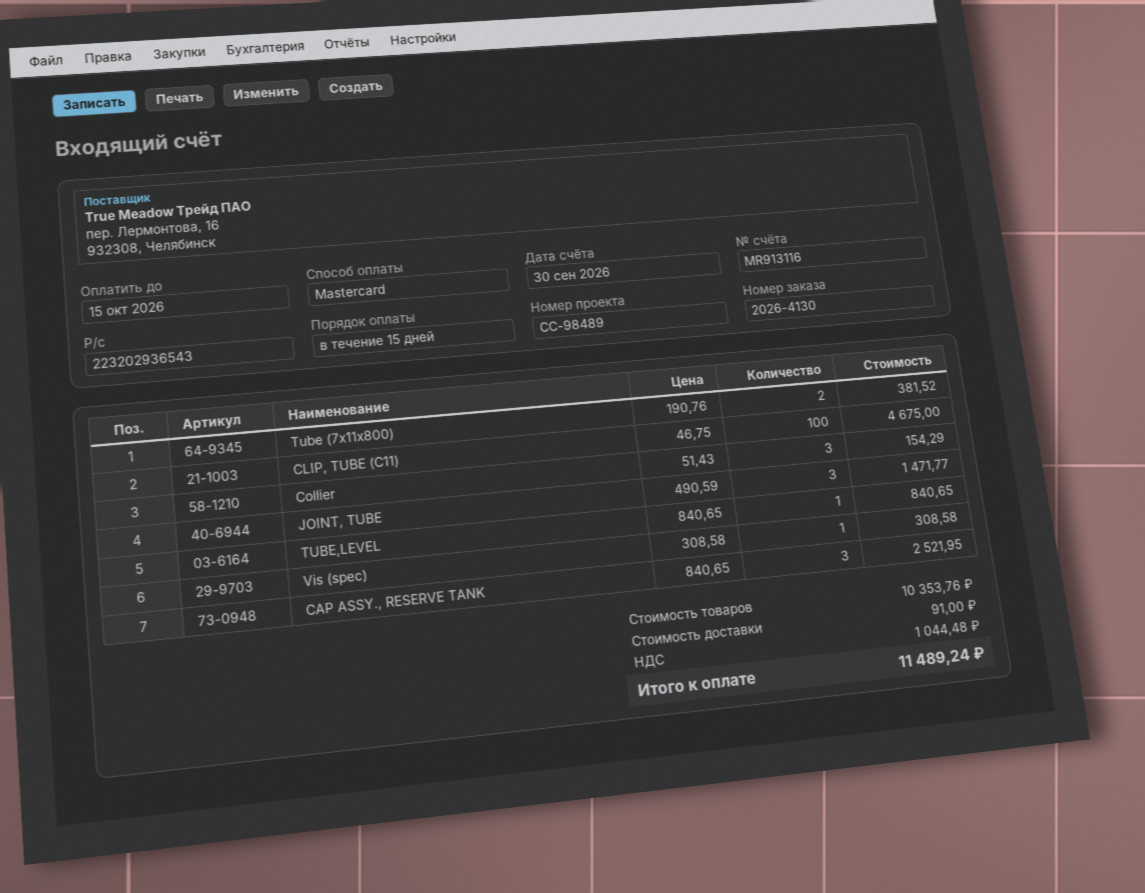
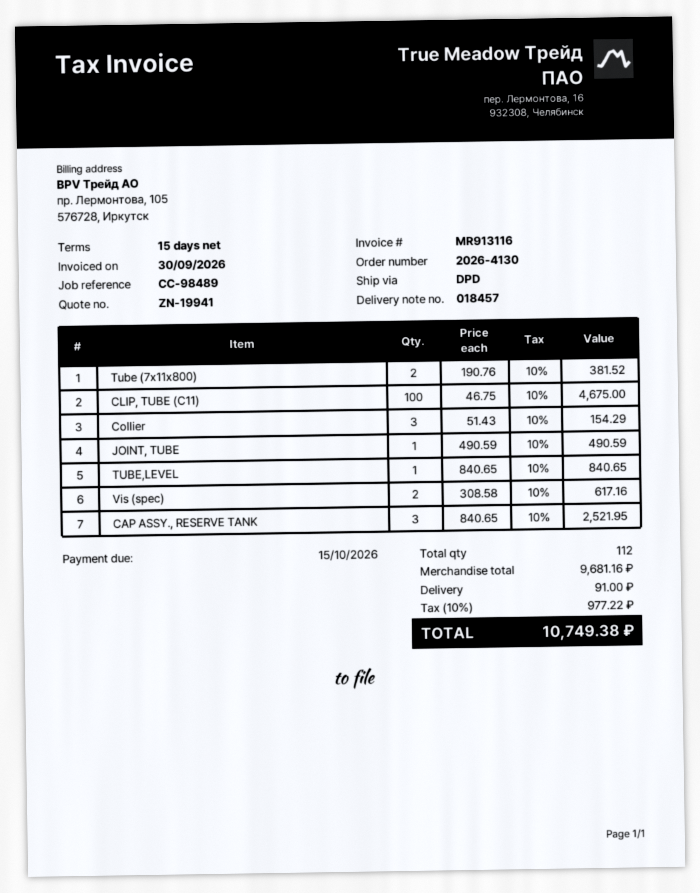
JOINT, TUBE: 3 x 490.59 = 1471.77 -> 1 x 490.59 = 490.59
Vis (spec): 1 x 308.58 = 308.58 -> 2 x 308.58 = 617.16
subtotal: 10353.76 -> 9681.16
tax: 1044.48 -> 977.22
total: 11489.24 -> 10749.38

